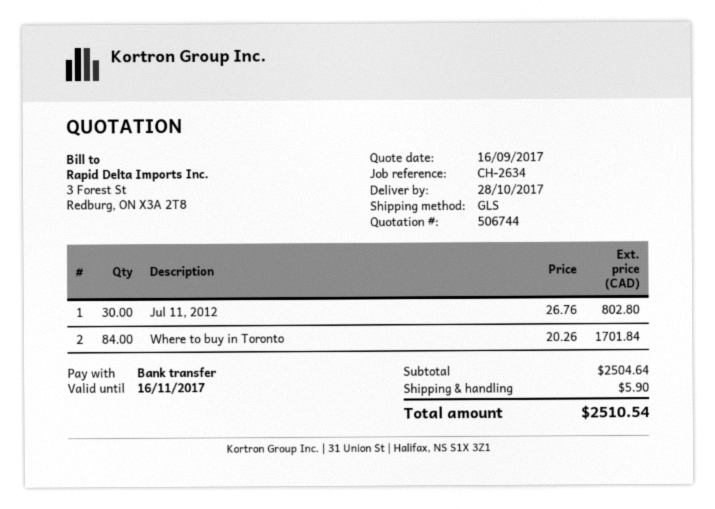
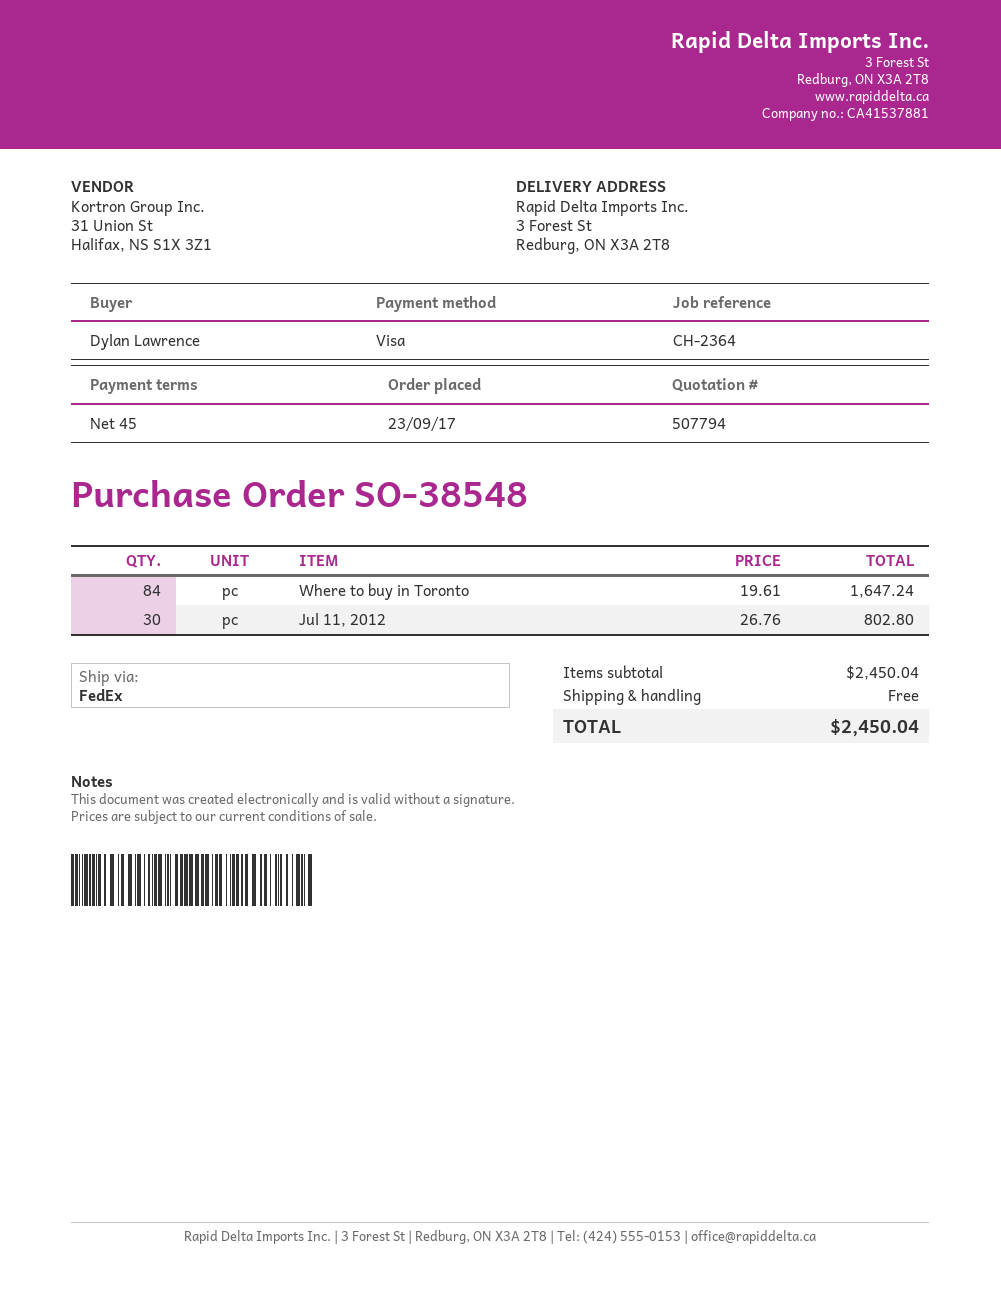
quote number: 506744 -> 507794
reference: CH-2634 -> CH-2364
payment method: bank transfer -> Visa
shipping method: GLS -> FedEx
Where to buy in Toronto: 84 x 20.26 = 1701.84 -> 84 x 19.61 = 1647.24
subtotal: 2504.64 -> 2450.04
shipping: 5.90 -> 0.00
total: 2510.54 -> 2450.04

